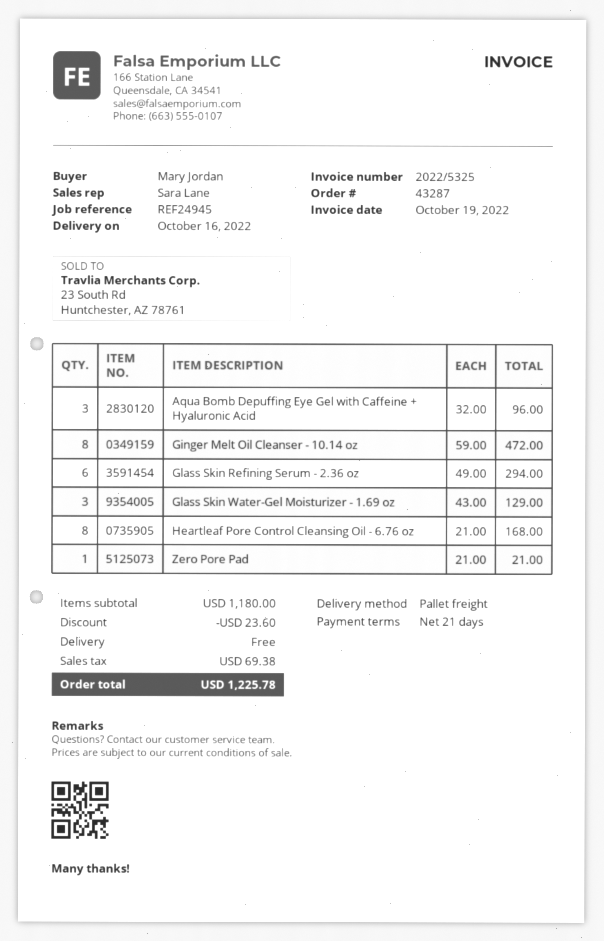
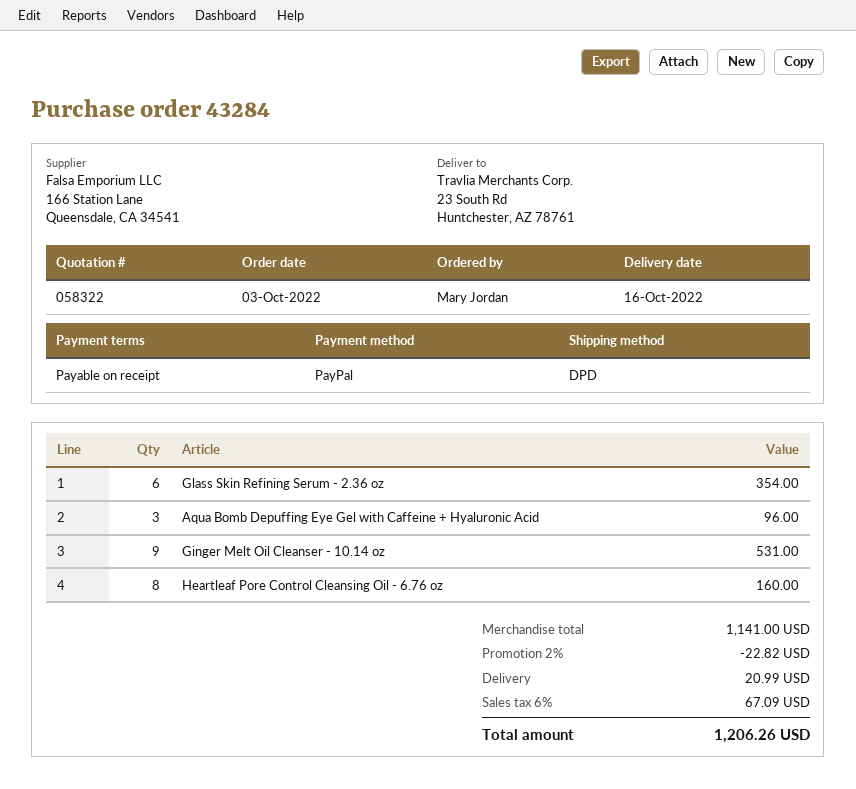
order number: 43287 -> 43284
payment terms: 21 days -> on receipt
shipping method: pallet freight -> DPD
Ginger Melt Oil Cleanser - 10.14 oz: 8 for 472.00 -> 9 for 531.00
Glass Skin Refining Serum - 2.36 oz: 6 for 294.00 -> 6 for 354.00
Glass Skin Water-Gel Moisturizer - 1.69 oz: 3 for 129.00 -> none
Heartleaf Pore Control Cleansing Oil - 6.76 oz: 8 for 168.00 -> 8 for 160.00
Zero Pore Pad: 1 for 21.00 -> none
subtotal: 1180.00 -> 1141.00
discount: 23.60 -> 22.82
shipping: 0.00 -> 20.99
tax: 69.38 -> 67.09
total: 1225.78 -> 1206.26

